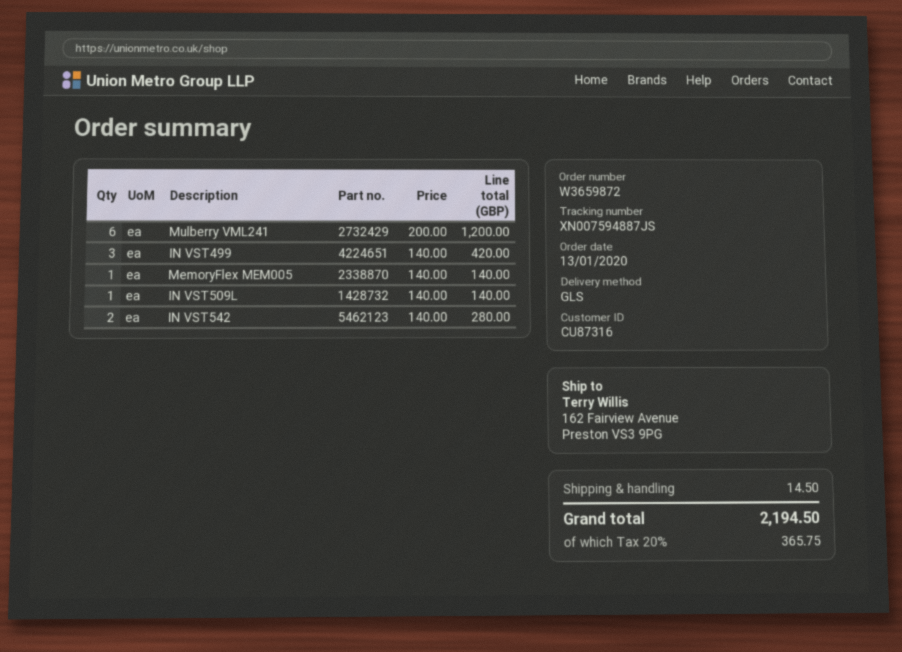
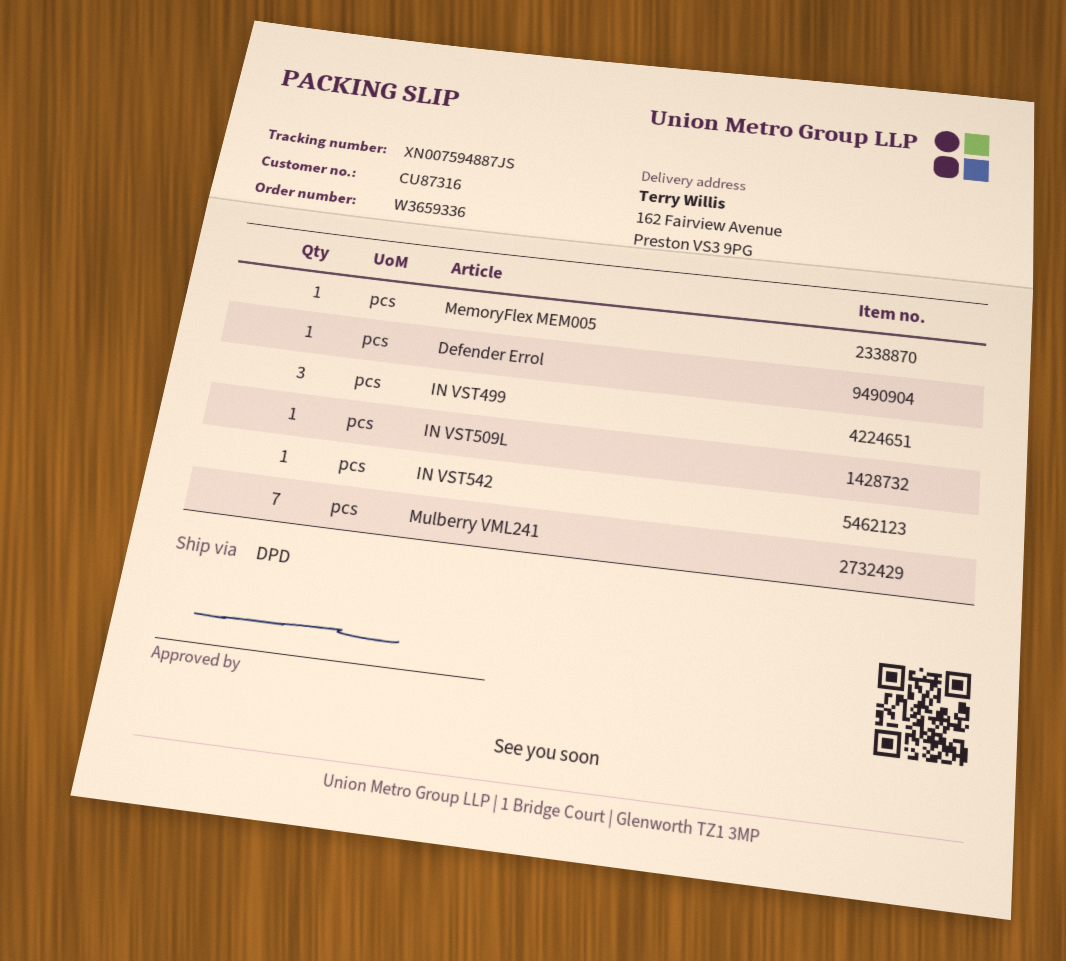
order number: W3659872 -> W3659336
shipping method: GLS -> DPD
Mulberry VML241: 6 -> 7
IN VST542: 2 -> 1
Defender Errol: none -> 1

